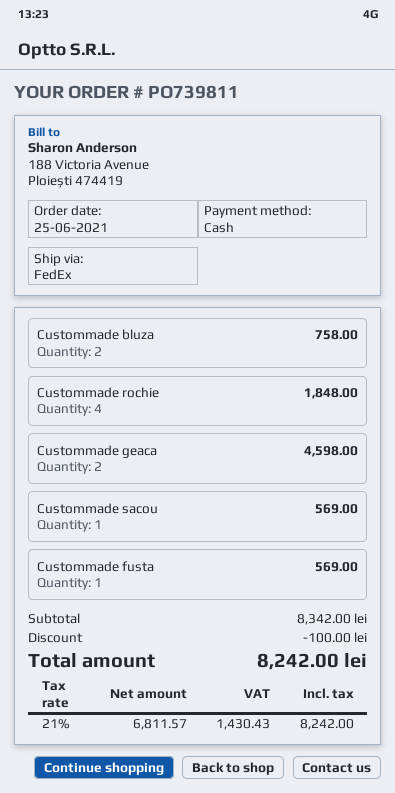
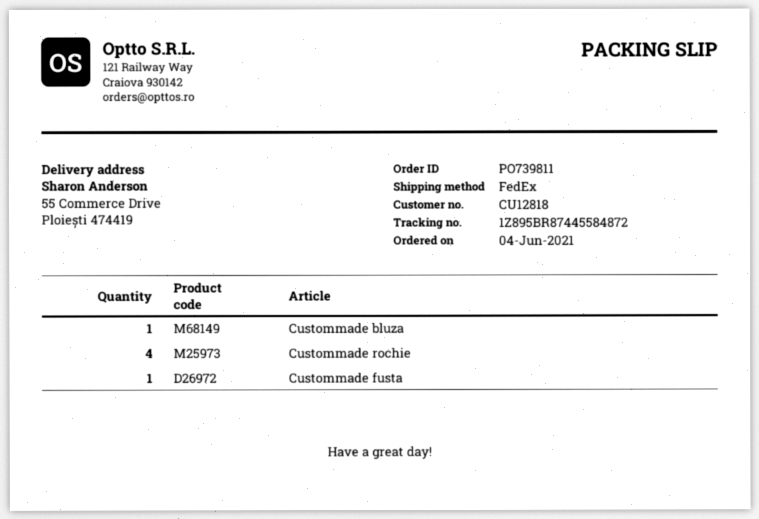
order date: 2021-06-25 -> 2021-06-04
Custommade bluza: 2 -> 1
Custommade geaca: 2 -> none
Custommade sacou: 1 -> none

